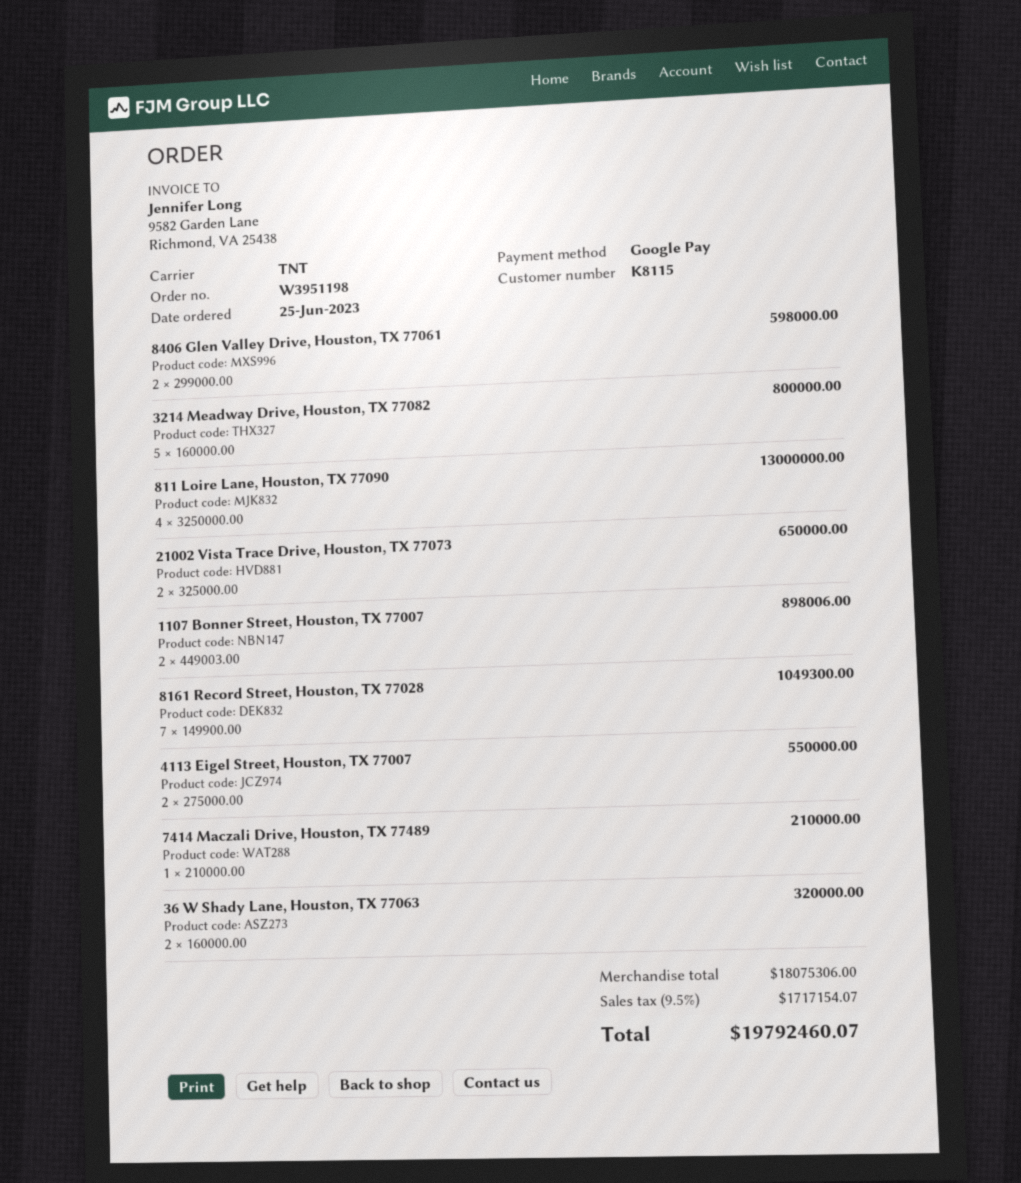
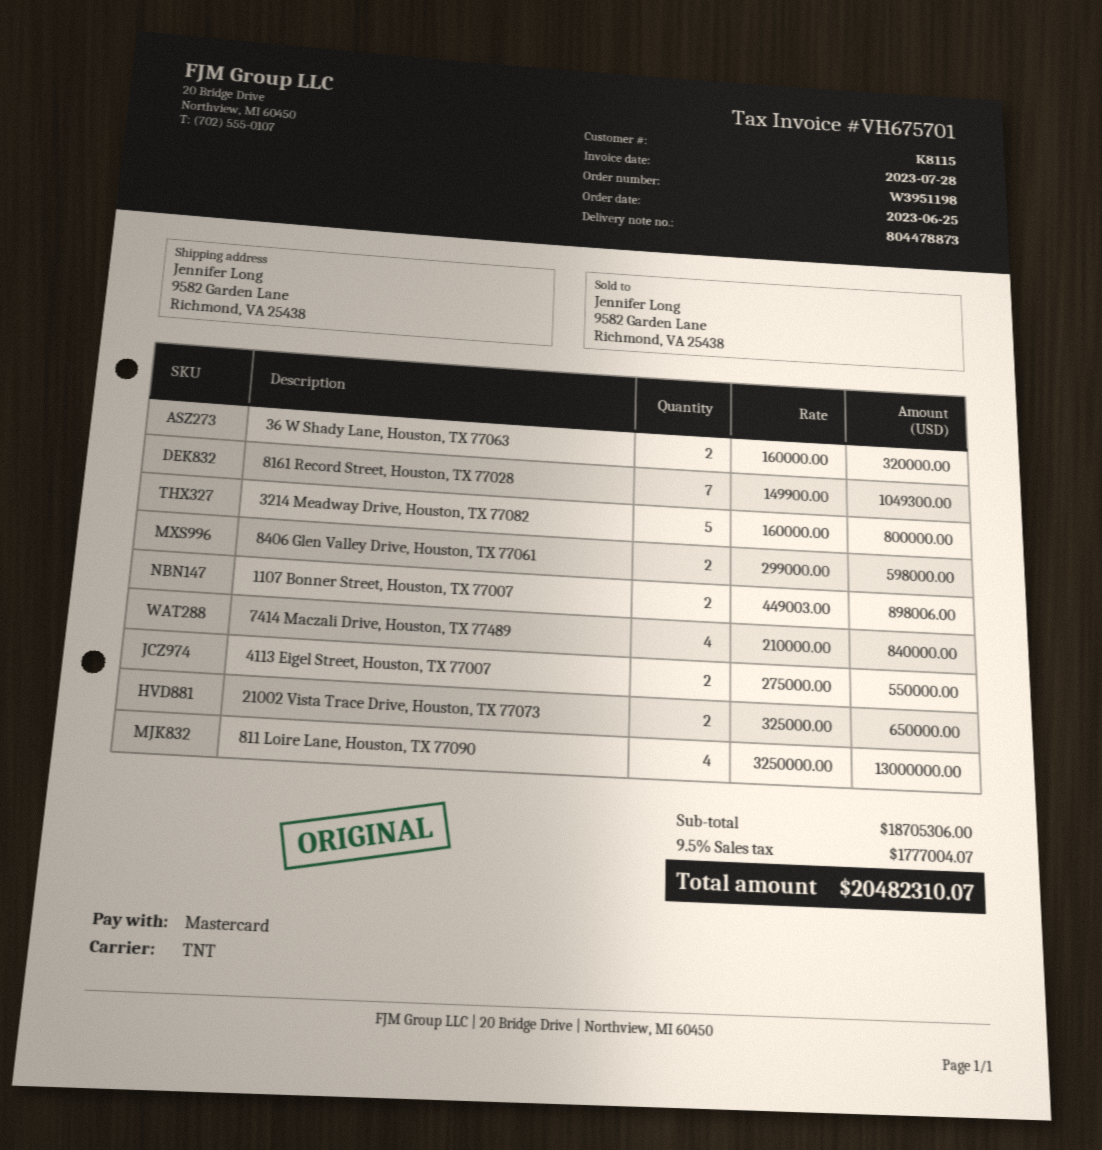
payment method: Google Pay -> Mastercard
7414 Maczali Drive, Houston, TX 77489: 1 x 210000.00 = 210000.00 -> 4 x 210000.00 = 840000.00
subtotal: 18075306.00 -> 18705306.00
tax: 9.5% = 1717154.07 -> 9.5% = 1777004.07
total: 19792460.07 -> 20482310.07

